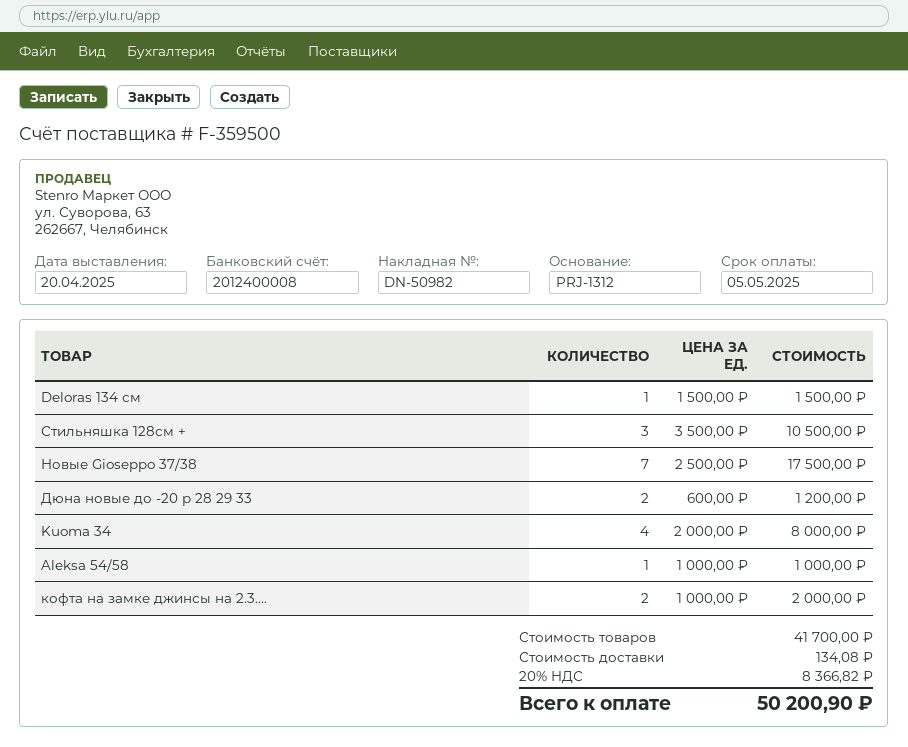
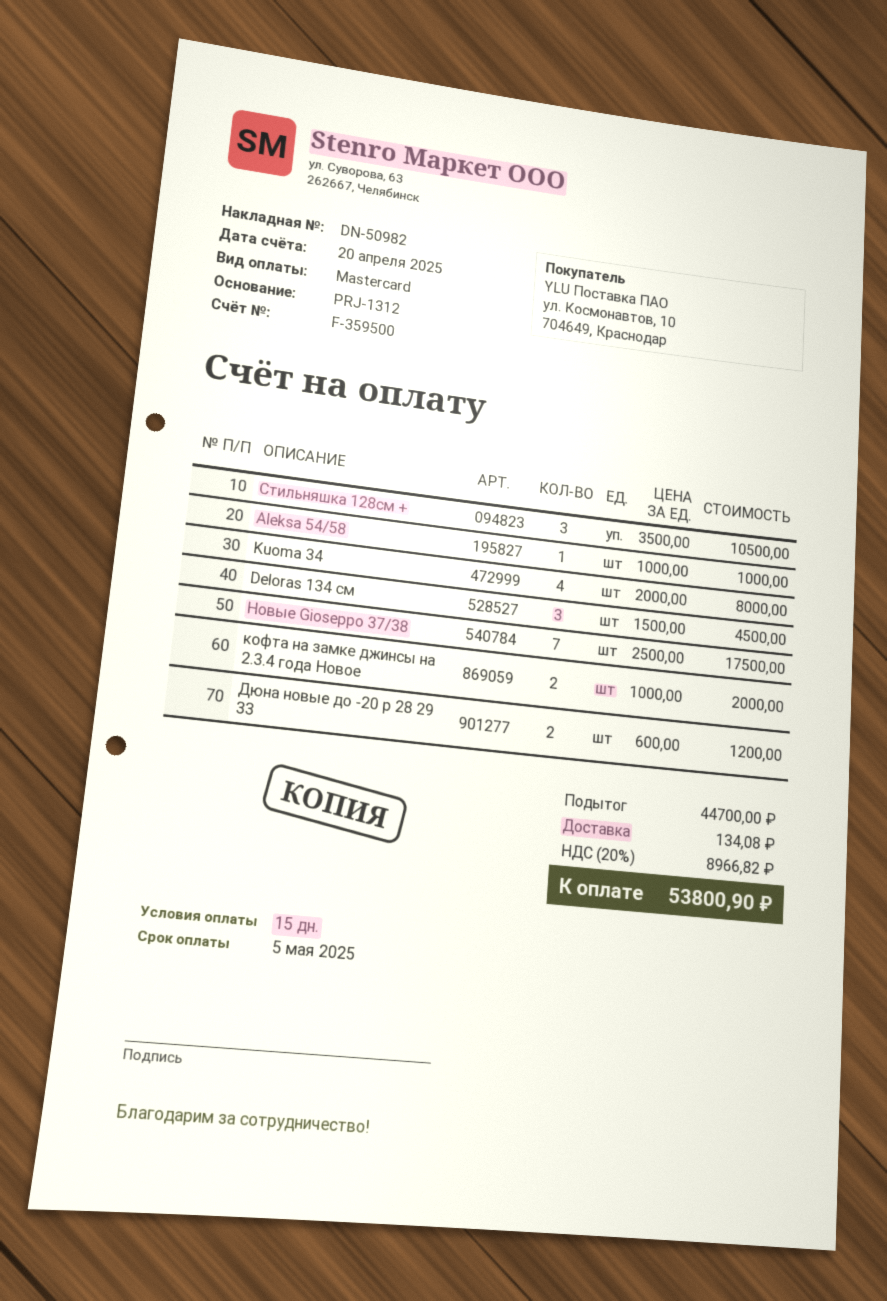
Deloras 134 см: 1 x 1500.00 = 1500.00 -> 3 x 1500.00 = 4500.00
subtotal: 41700.00 -> 44700.00
tax: 20% = 8366.82 -> 20% = 8966.82
total: 50200.90 -> 53800.90

